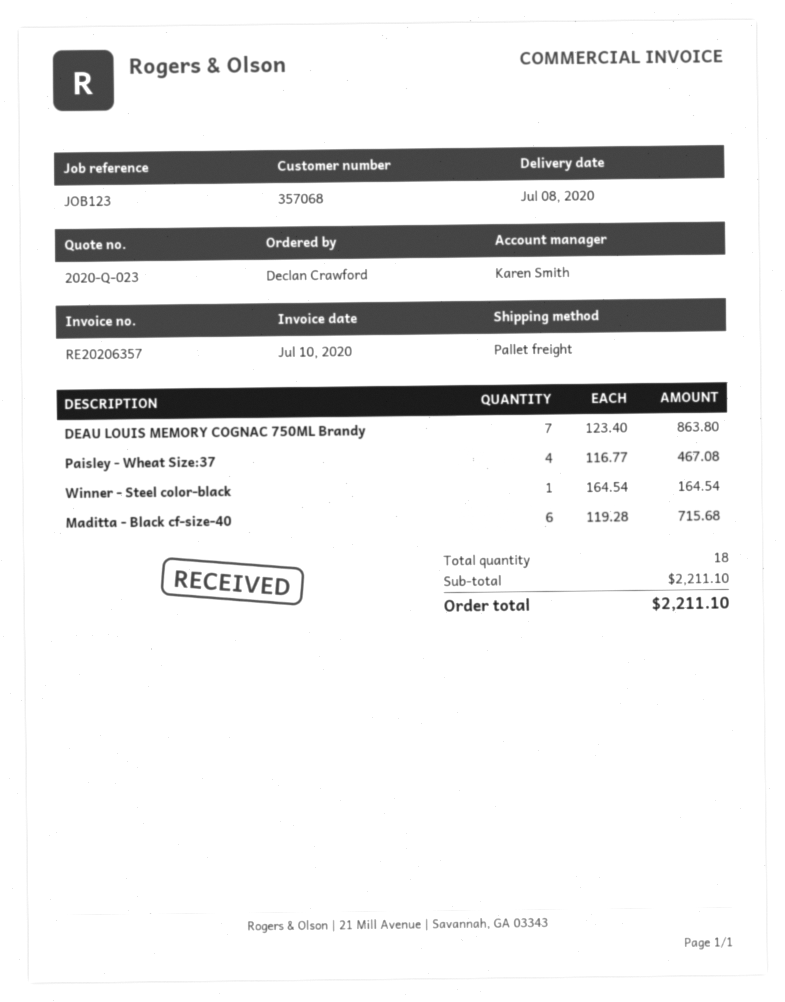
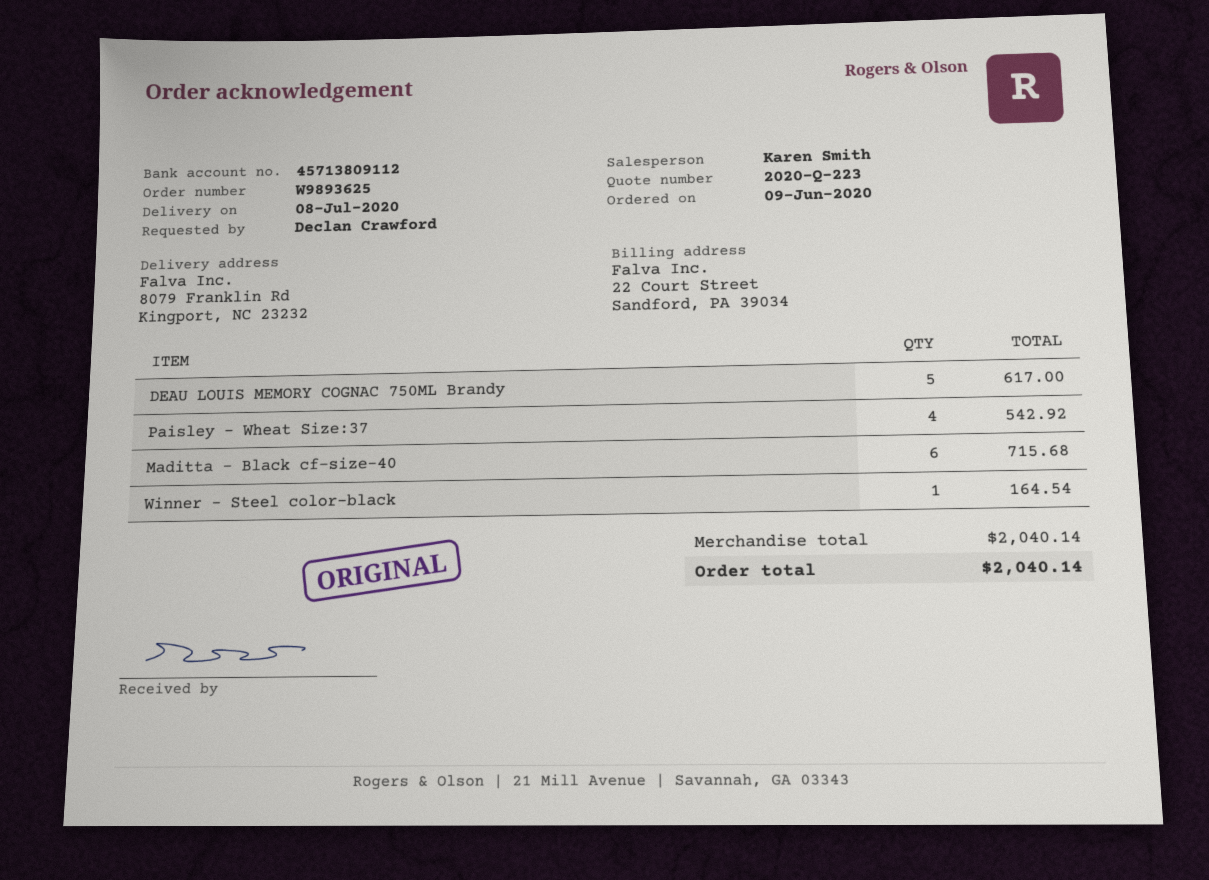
quote number: 2020-Q-023 -> 2020-Q-223
DEAU LOUIS MEMORY COGNAC 750ML Brandy: 7 for 863.80 -> 5 for 617.00
Paisley - Wheat Size:37: 4 for 467.08 -> 4 for 542.92
subtotal: 2211.10 -> 2040.14
total: 2211.10 -> 2040.14

